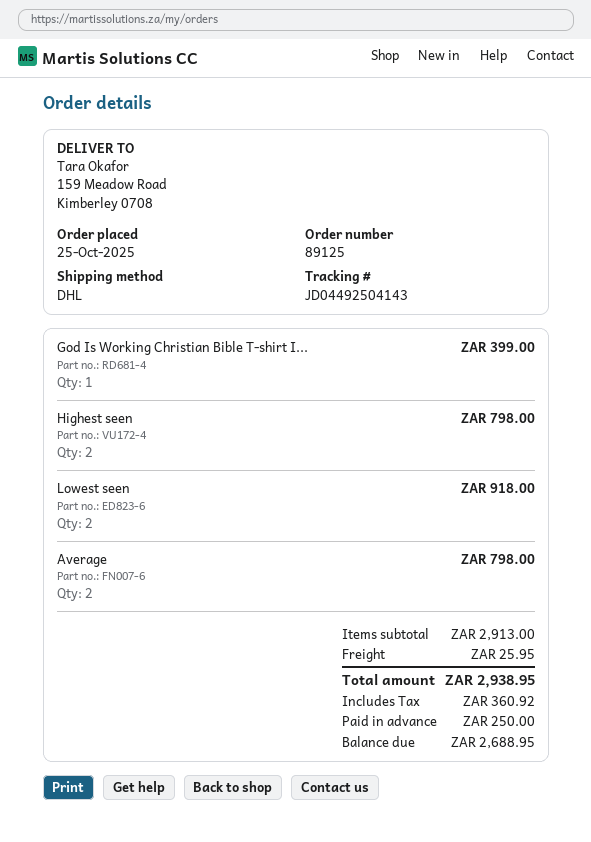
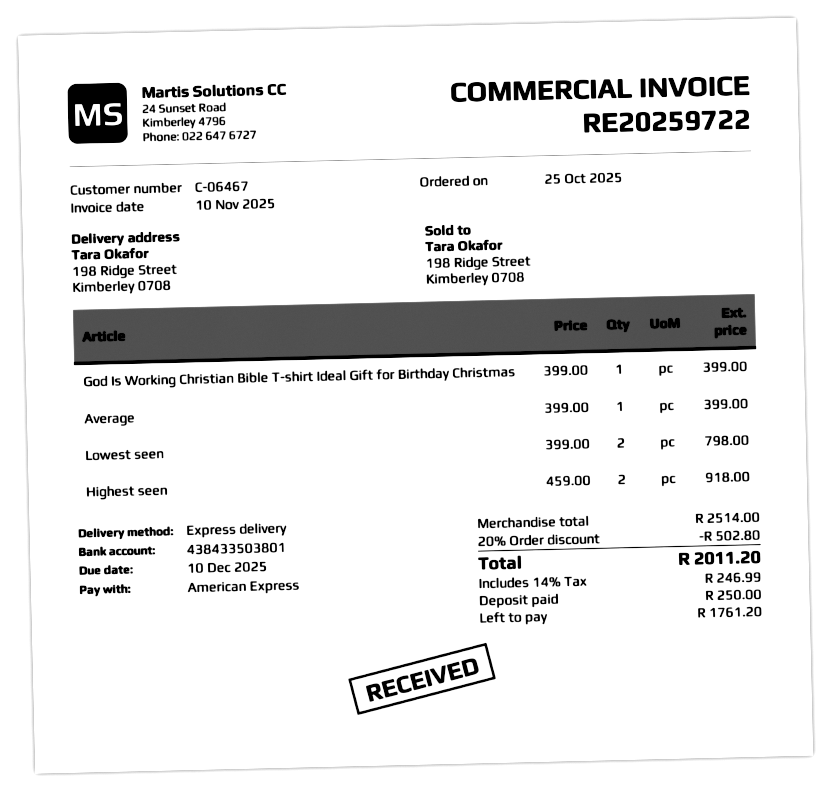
shipping method: DHL -> express
ship to: 159 Meadow Road, Kimberley 0708 -> 198 Ridge Street, Kimberley 0708
Highest seen: 2 for 798.00 -> 2 for 918.00
Lowest seen: 2 for 918.00 -> 2 for 798.00
Average: 2 for 798.00 -> 1 for 399.00
subtotal: 2913.00 -> 2514.00
discount: none -> 20% = 502.80
shipping: 25.95 -> none
tax: 360.92 -> 246.99
total: 2938.95 -> 2011.20
balance: 2688.95 -> 1761.20

